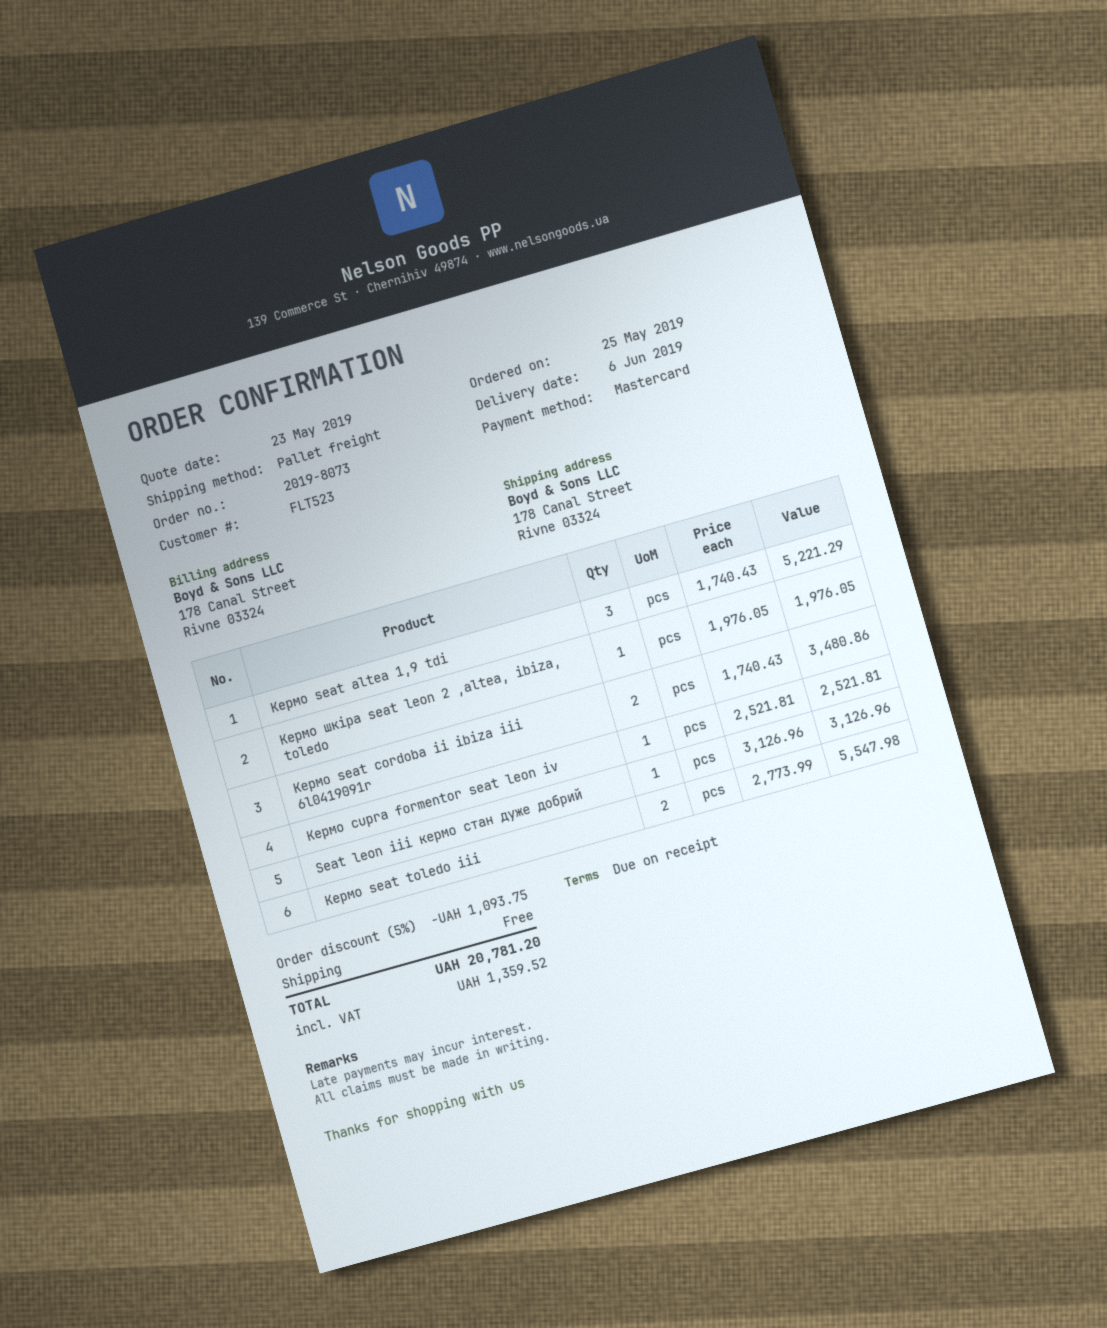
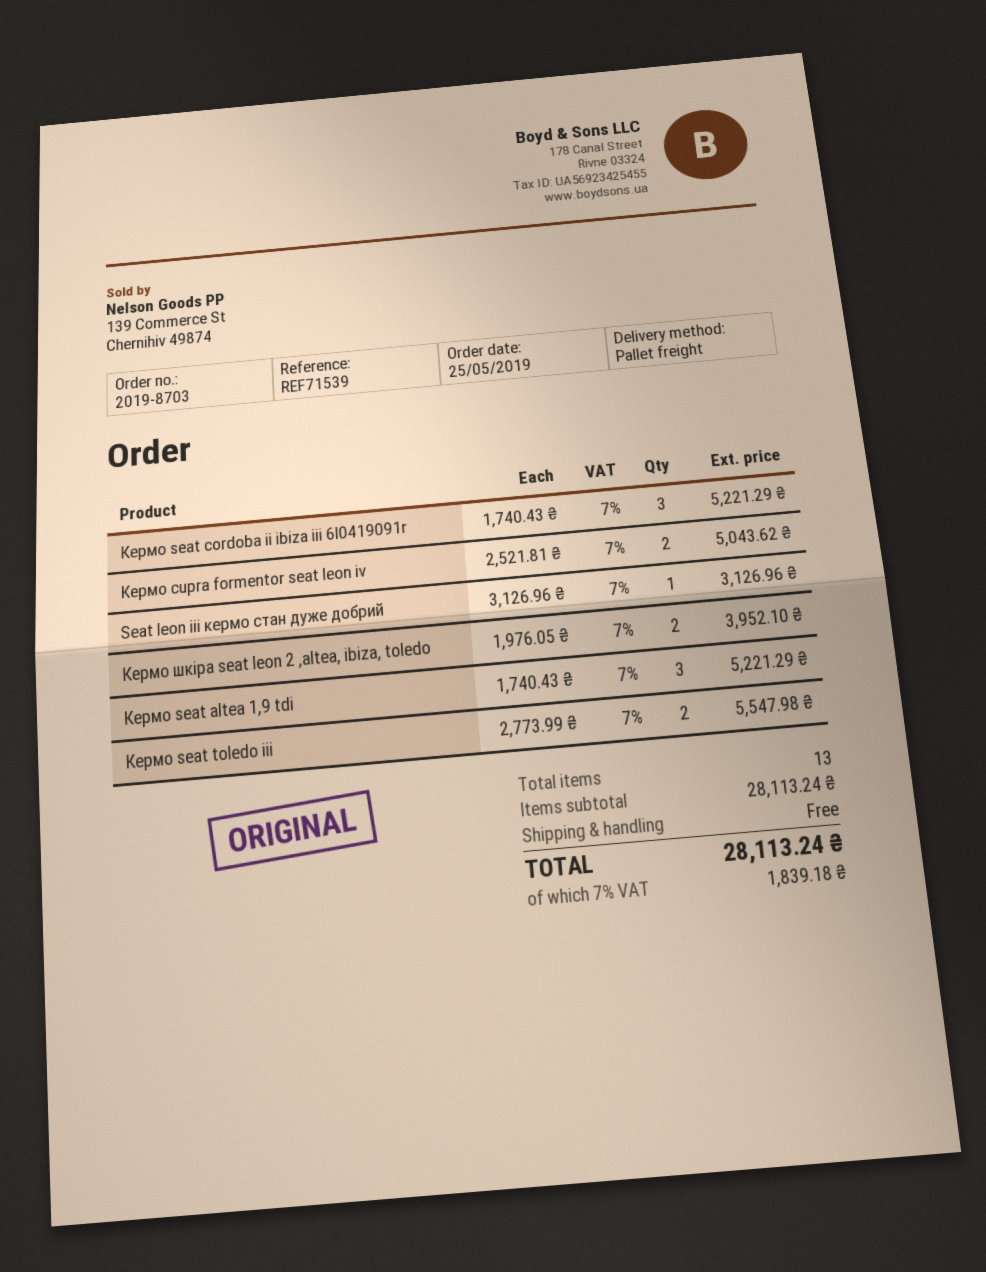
order number: 2019-8073 -> 2019-8703
Кермо шкіра seat leon 2 ,altea, ibiza, toledo: 1 x 1976.05 = 1976.05 -> 2 x 1976.05 = 3952.10
Кермо seat cordoba ii ibiza iii 6l0419091r: 2 x 1740.43 = 3480.86 -> 3 x 1740.43 = 5221.29
Кермо cupra formentor seat leon iv: 1 x 2521.81 = 2521.81 -> 2 x 2521.81 = 5043.62
discount: 5% = 1093.75 -> none
tax: 1359.52 -> 1839.18
total: 20781.20 -> 28113.24

